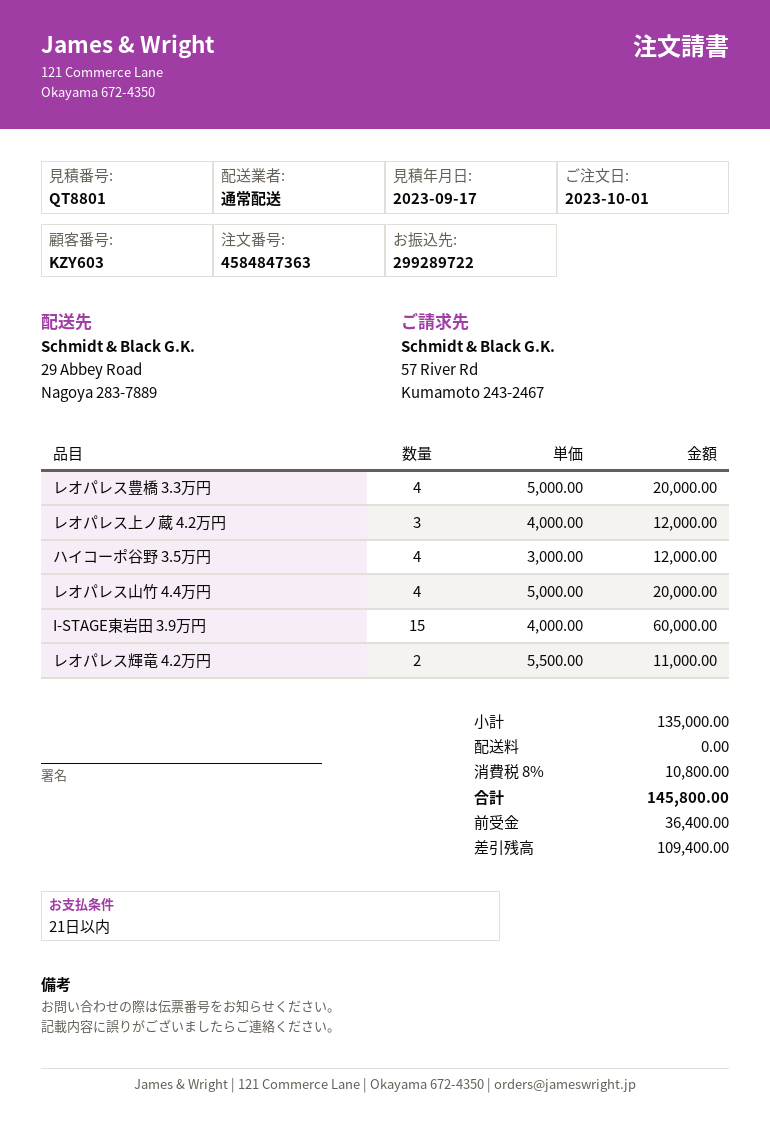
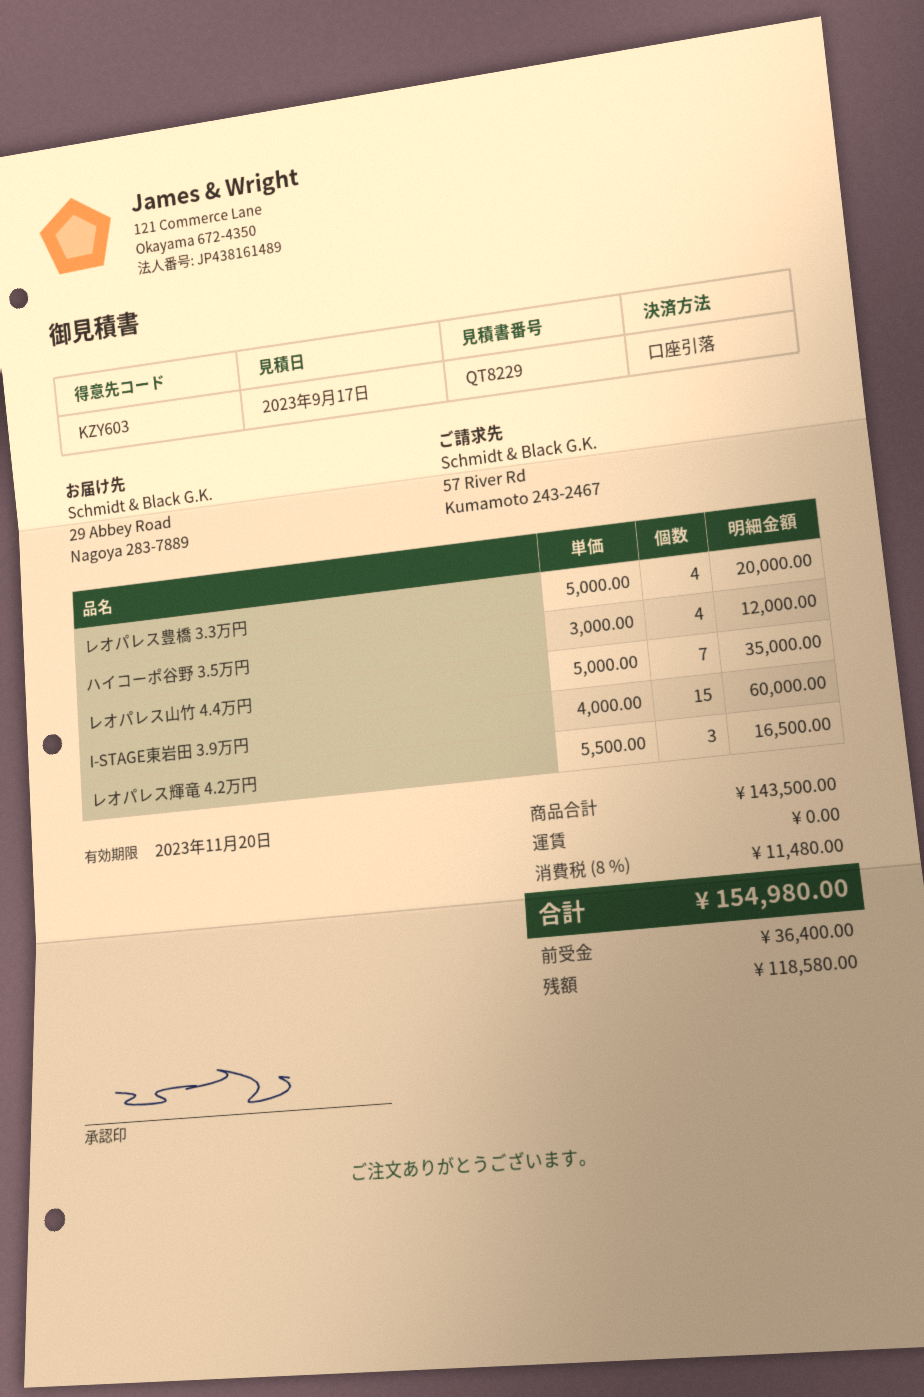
quote number: QT8801 -> QT8229
レオパレス上ノ蔵 4.2万円: 3 x 4000.00 = 12000.00 -> none
レオパレス山竹 4.4万円: 4 x 5000.00 = 20000.00 -> 7 x 5000.00 = 35000.00
レオパレス輝竜 4.2万円: 2 x 5500.00 = 11000.00 -> 3 x 5500.00 = 16500.00
subtotal: 135000.00 -> 143500.00
tax: 8% = 10800.00 -> 8% = 11480.00
total: 145800.00 -> 154980.00
balance: 109400.00 -> 118580.00

